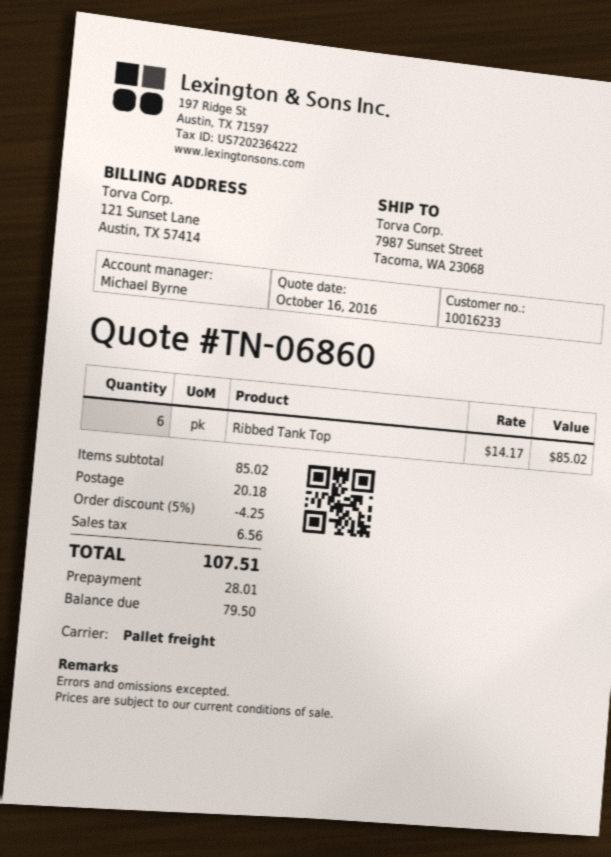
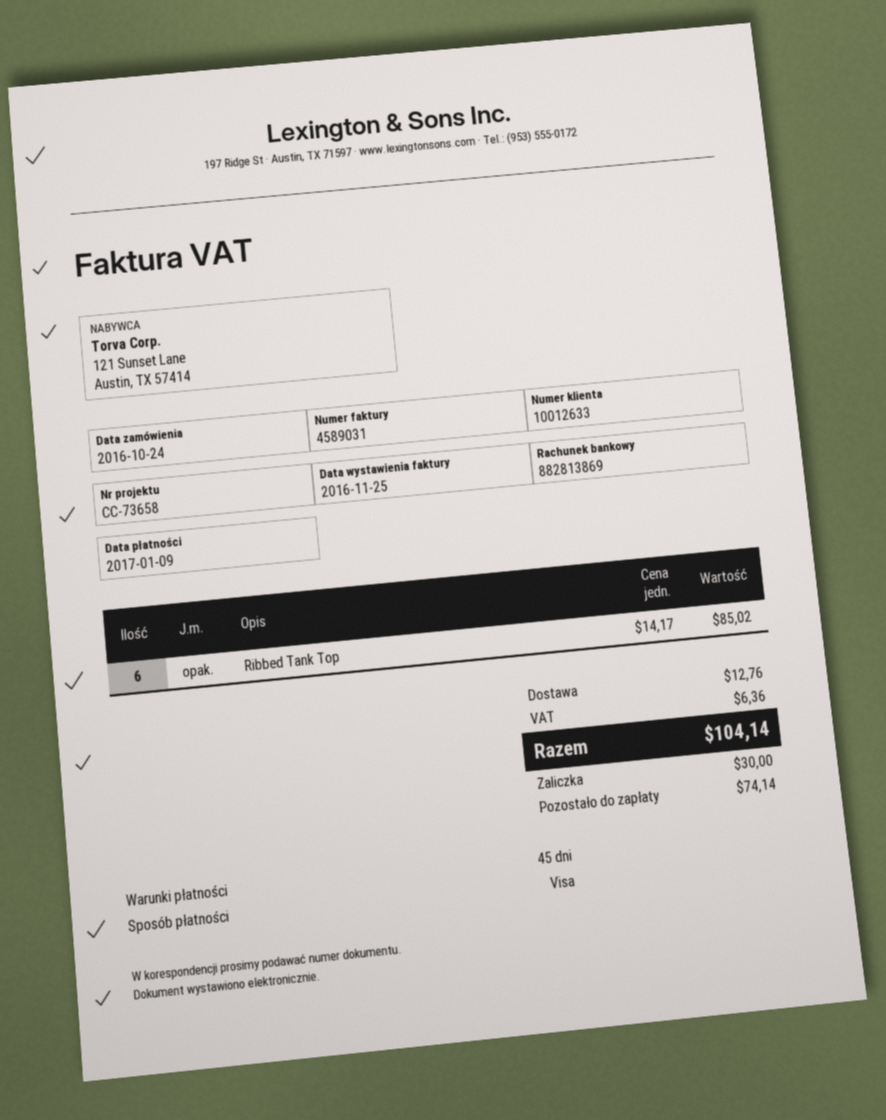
customer number: 10016233 -> 10012633
discount: 5% = 4.25 -> none
shipping: 20.18 -> 12.76
tax: 6.56 -> 6.36
total: 107.51 -> 104.14
deposit: 28.01 -> 30.00
balance: 79.50 -> 74.14

